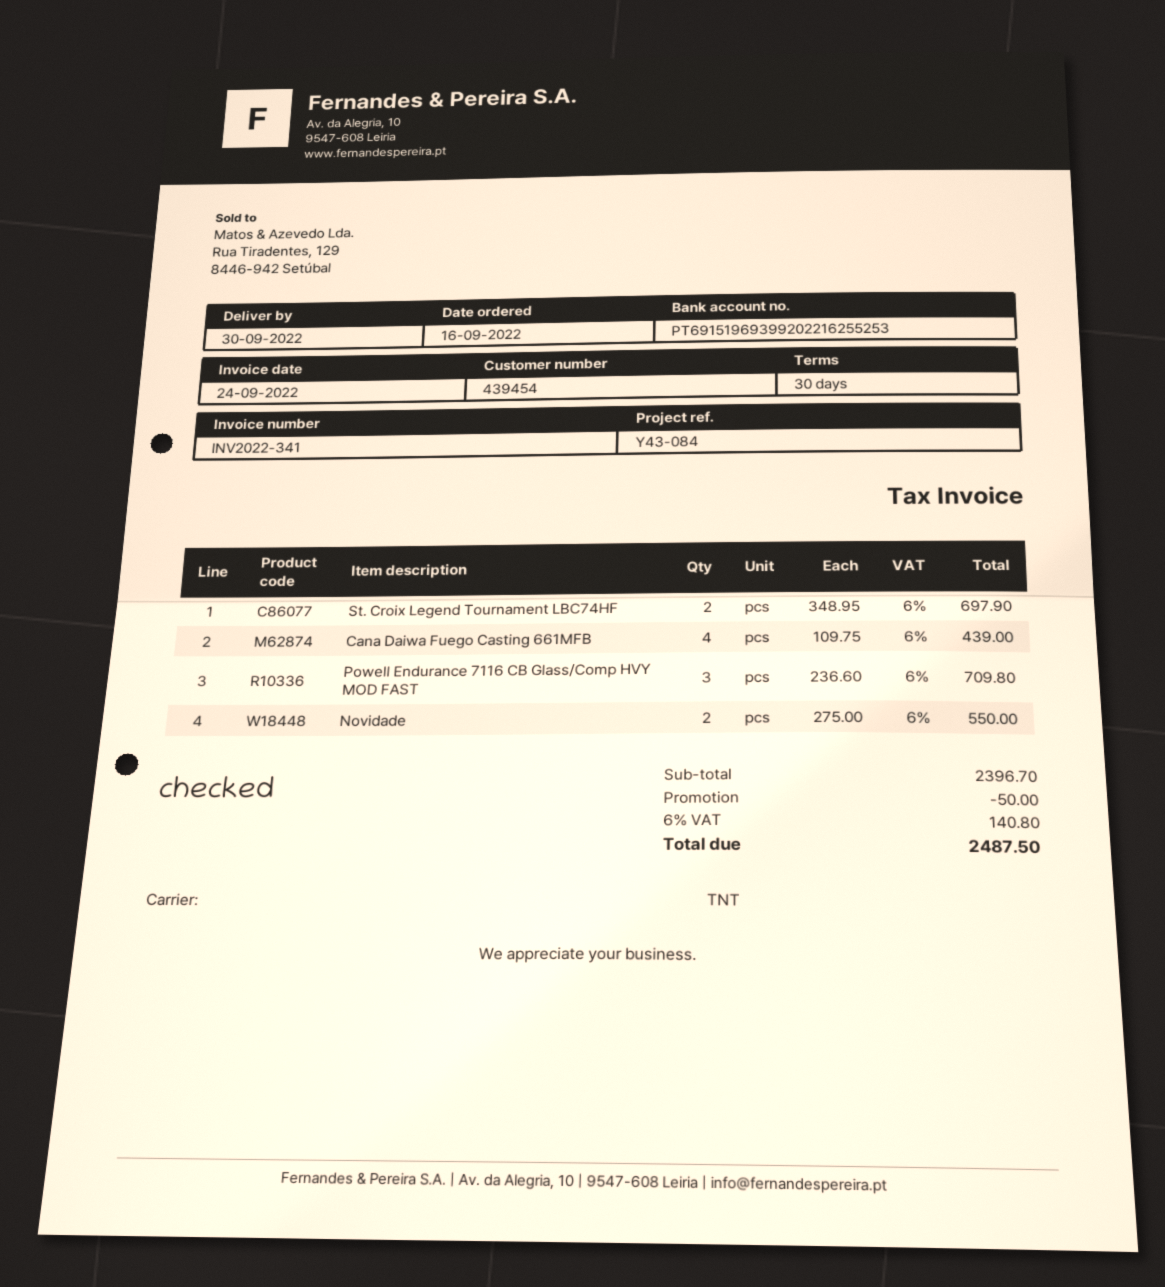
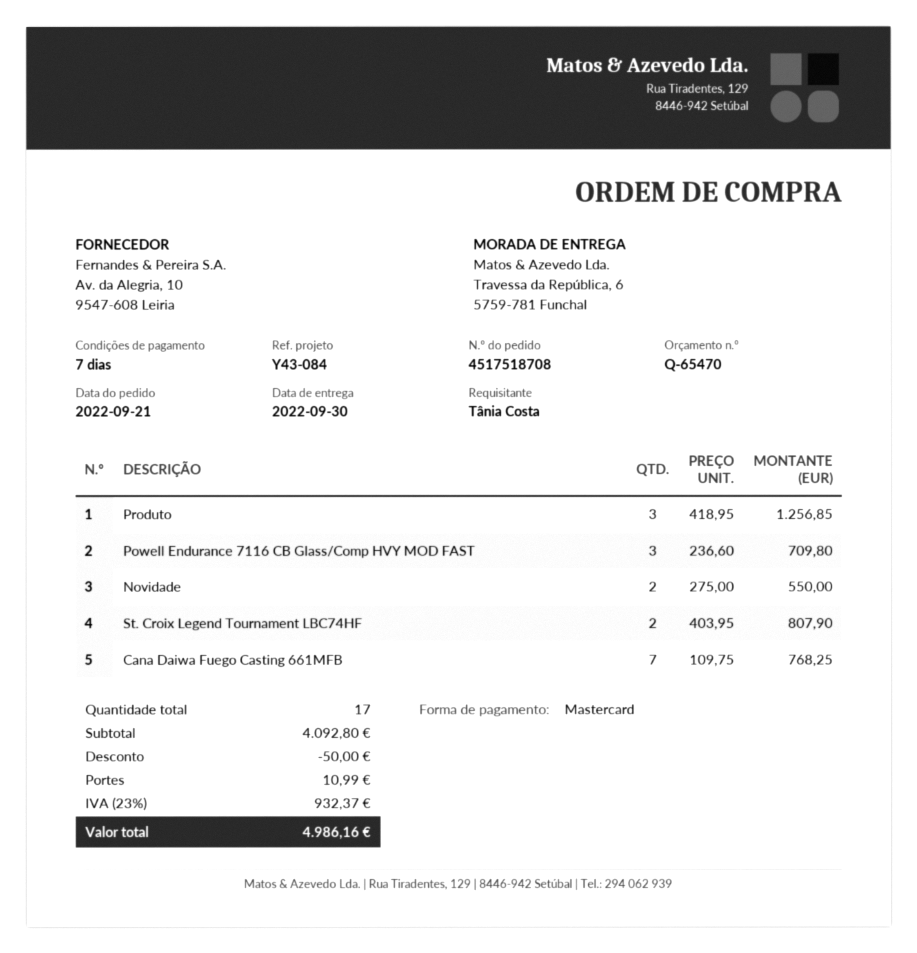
order date: 2022-09-16 -> 2022-09-21
payment terms: 30 days -> 7 days
St. Croix Legend Tournament LBC74HF: 2 x 348.95 = 697.90 -> 2 x 403.95 = 807.90
Cana Daiwa Fuego Casting 661MFB: 4 x 109.75 = 439.00 -> 7 x 109.75 = 768.25
Produto: none -> 3 x 418.95 = 1256.85
subtotal: 2396.70 -> 4092.80
shipping: none -> 10.99
tax: 6% = 140.80 -> 23% = 932.37
total: 2487.50 -> 4986.16

